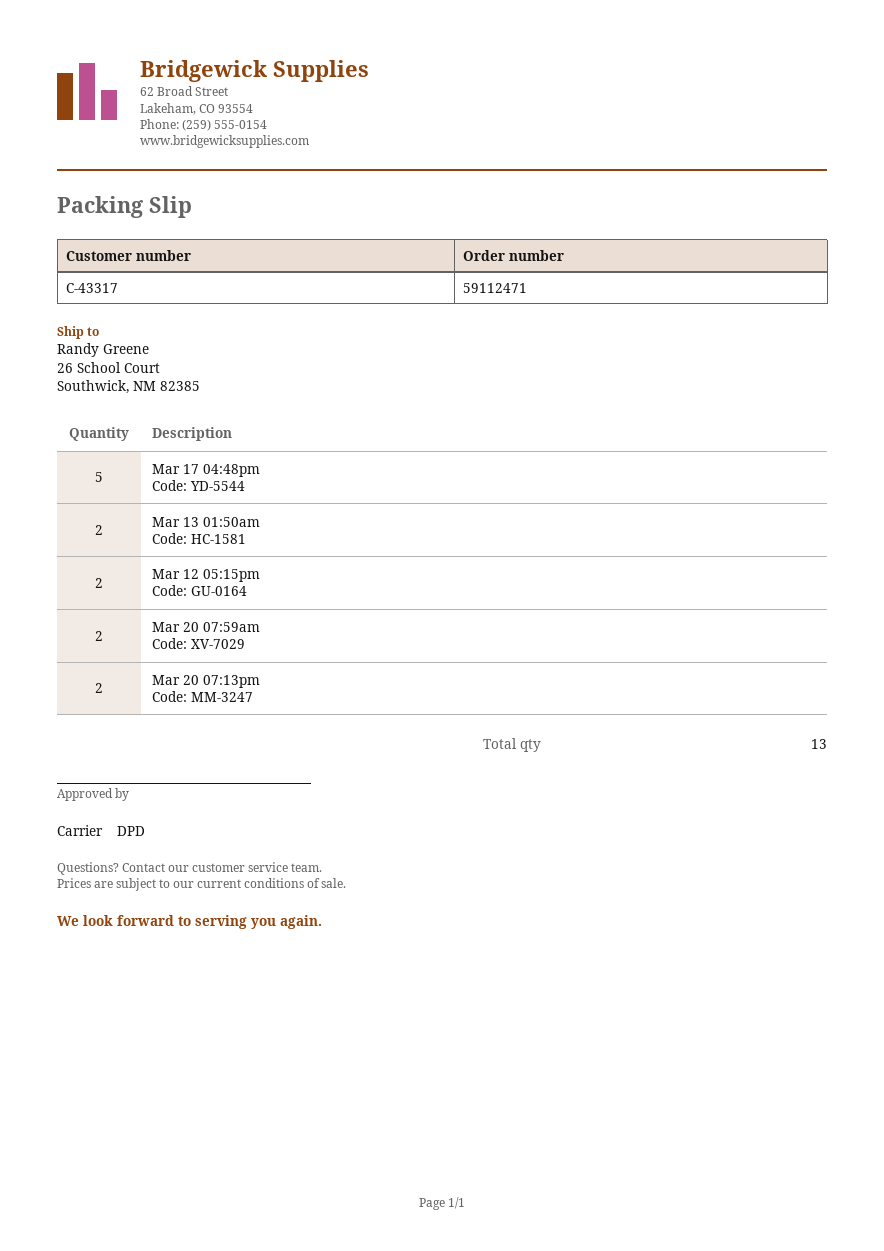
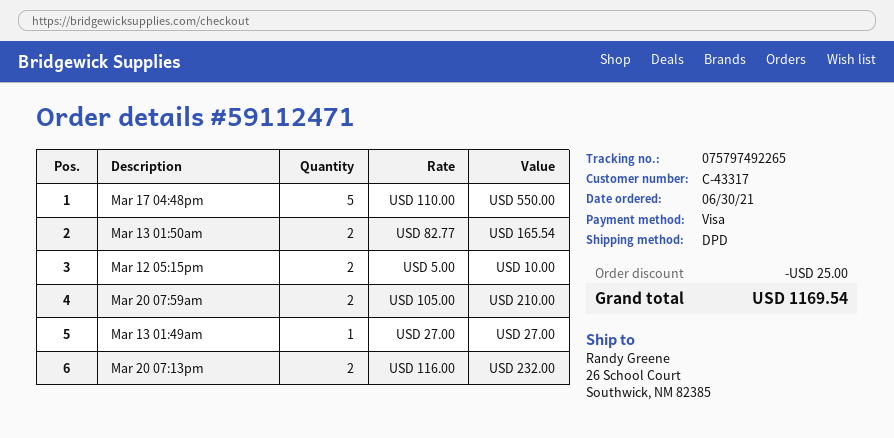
Mar 13 01:49am: none -> 1

